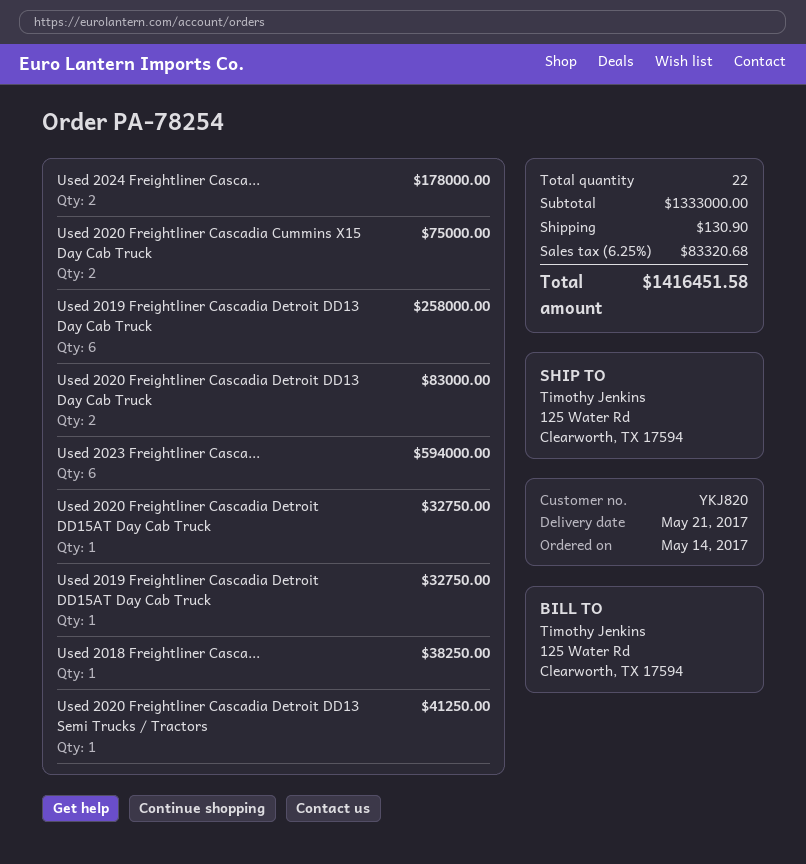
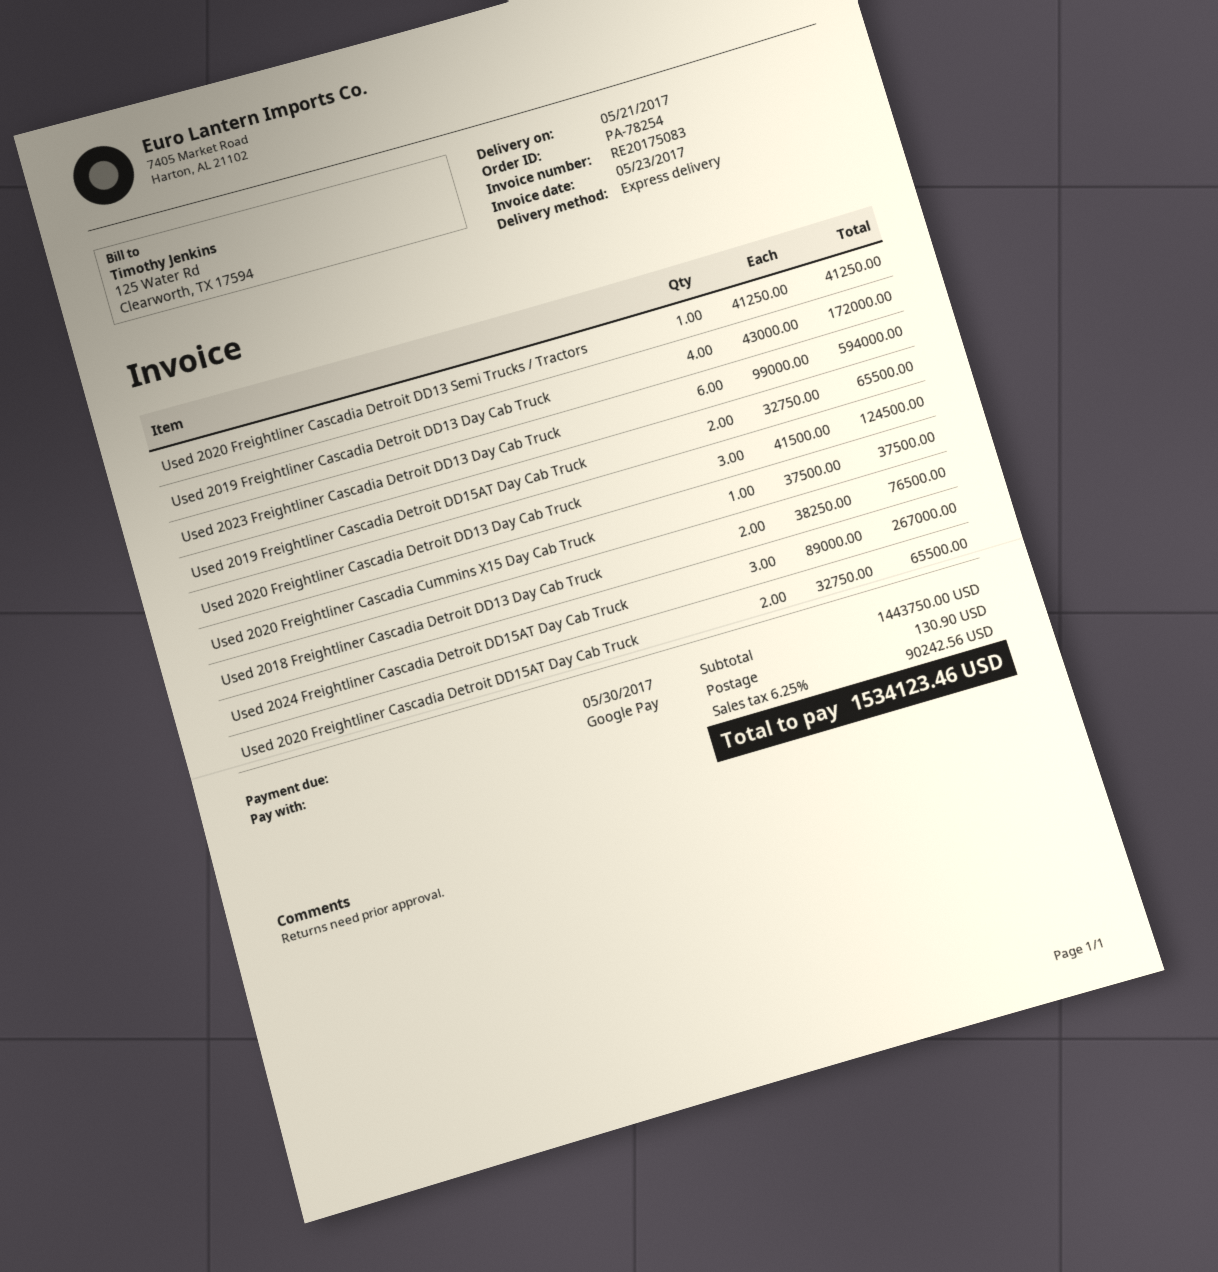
Used 2024 Freightliner Casca...: 2 for 178000.00 -> 3 for 267000.00
Used 2020 Freightliner Cascadia Cummins X15 Day Cab Truck: 2 for 75000.00 -> 1 for 37500.00
Used 2019 Freightliner Cascadia Detroit DD13 Day Cab Truck: 6 for 258000.00 -> 4 for 172000.00
Used 2020 Freightliner Cascadia Detroit DD13 Day Cab Truck: 2 for 83000.00 -> 3 for 124500.00
Used 2020 Freightliner Cascadia Detroit DD15AT Day Cab Truck: 1 for 32750.00 -> 2 for 65500.00
Used 2019 Freightliner Cascadia Detroit DD15AT Day Cab Truck: 1 for 32750.00 -> 2 for 65500.00
Used 2018 Freightliner Casca...: 1 for 38250.00 -> 2 for 76500.00
subtotal: 1333000.00 -> 1443750.00
tax: 6.25% = 83320.68 -> 6.25% = 90242.56
total: 1416451.58 -> 1534123.46

